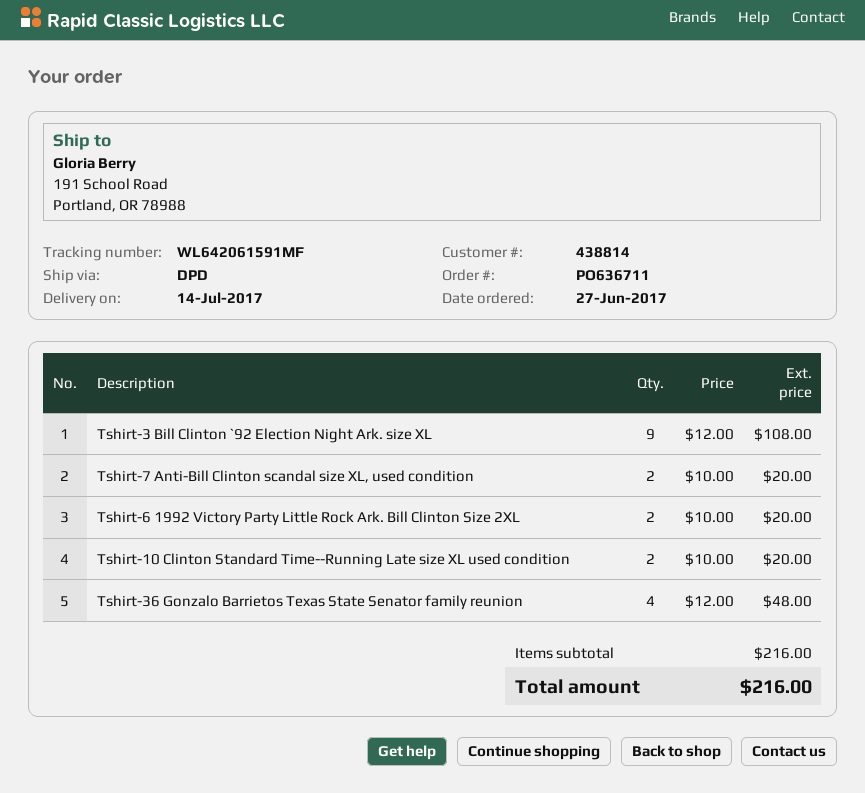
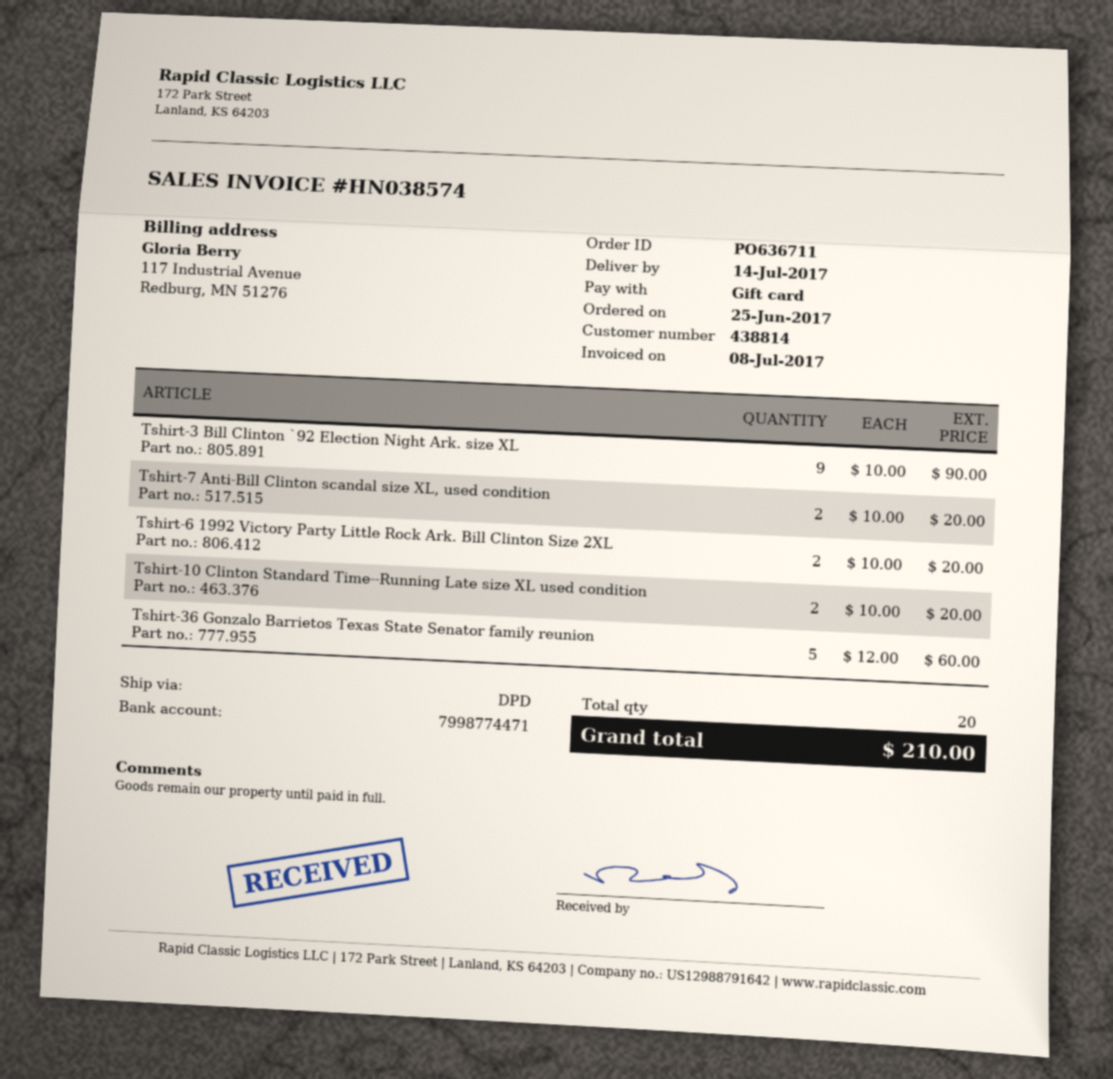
order date: 2017-06-27 -> 2017-06-25
Tshirt-3 Bill Clinton `92 Election Night Ark. size XL: 9 x 12.00 = 108.00 -> 9 x 10.00 = 90.00
Tshirt-36 Gonzalo Barrietos Texas State Senator family reunion: 4 x 12.00 = 48.00 -> 5 x 12.00 = 60.00
total: 216.00 -> 210.00

